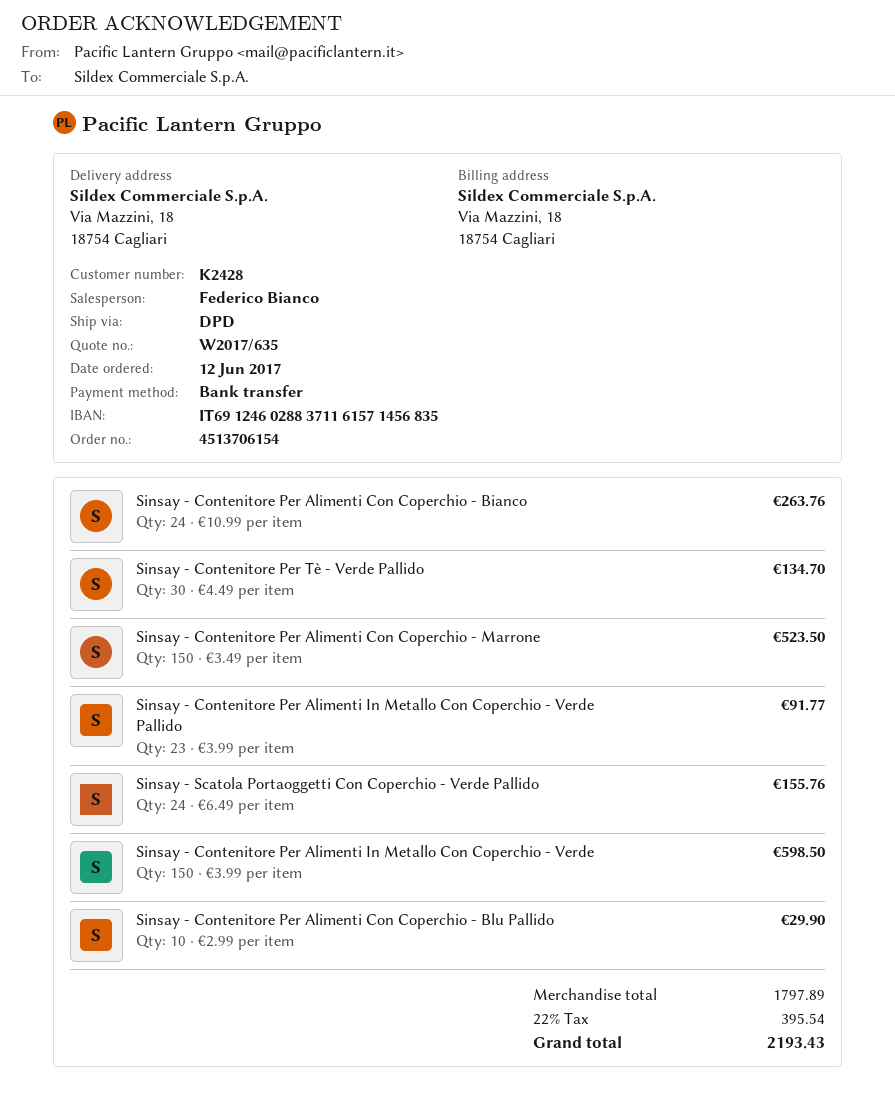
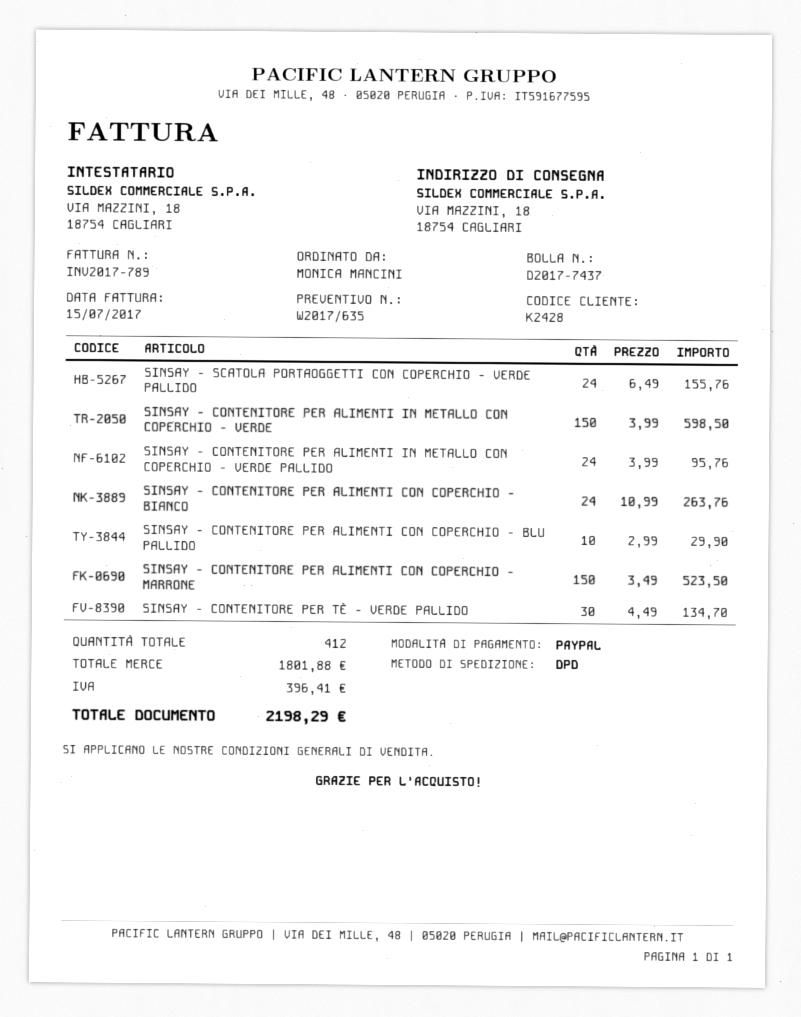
payment method: bank transfer -> PayPal
Sinsay - Contenitore Per Alimenti In Metallo Con Coperchio - Verde Pallido: 23 x 3.99 = 91.77 -> 24 x 3.99 = 95.76
subtotal: 1797.89 -> 1801.88
tax: 395.54 -> 396.41
total: 2193.43 -> 2198.29

